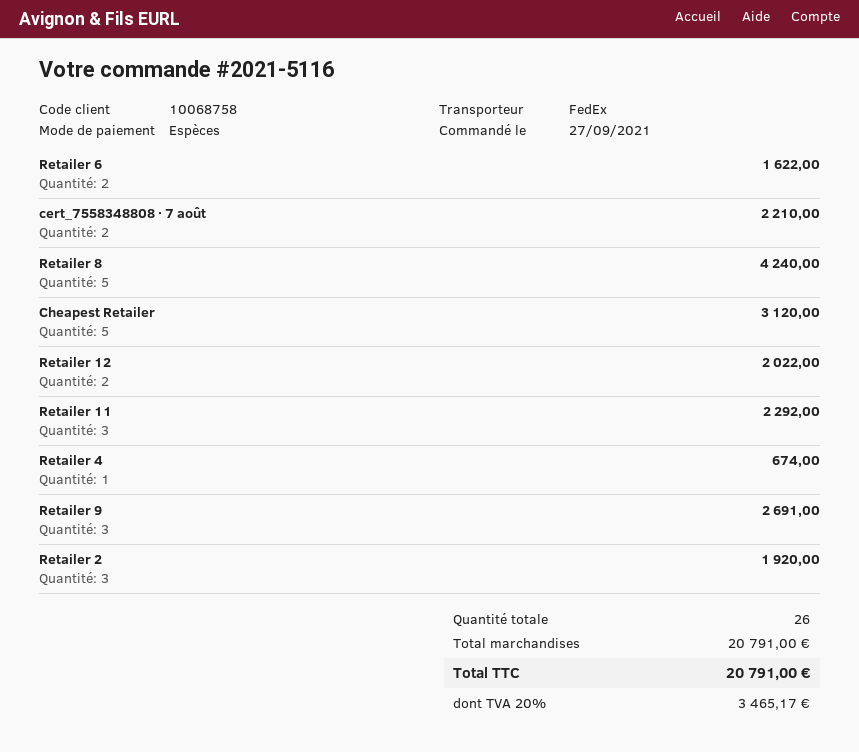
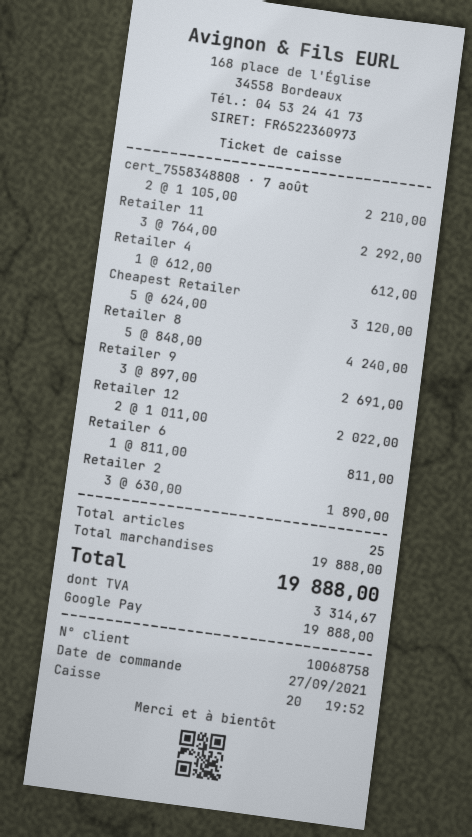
payment method: cash -> Google Pay
Retailer 6: 2 for 1622.00 -> 1 for 811.00
Retailer 4: 1 for 674.00 -> 1 for 612.00
Retailer 2: 3 for 1920.00 -> 3 for 1890.00
total quantity: 26 -> 25
subtotal: 20791.00 -> 19888.00
tax: 3465.17 -> 3314.67
total: 20791.00 -> 19888.00

